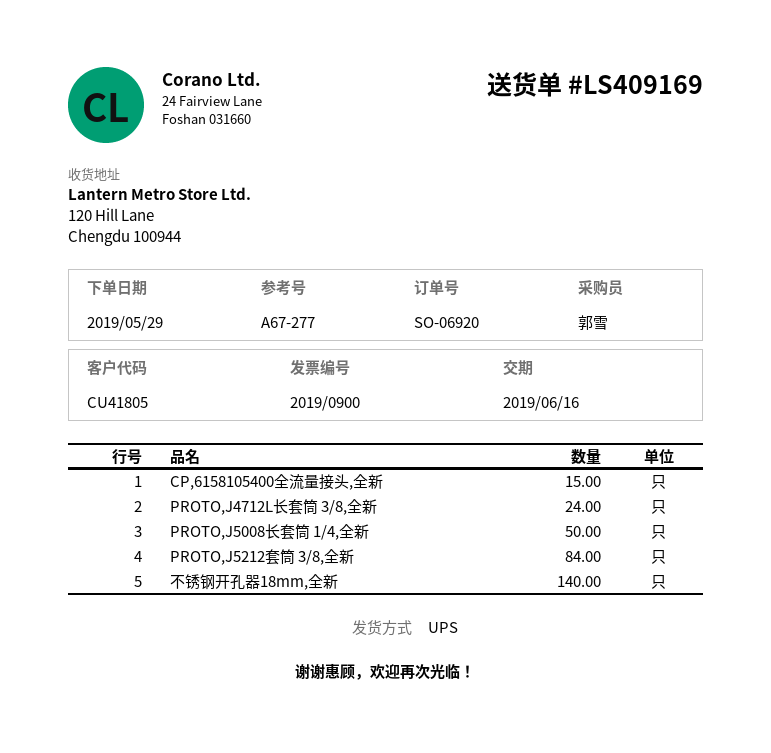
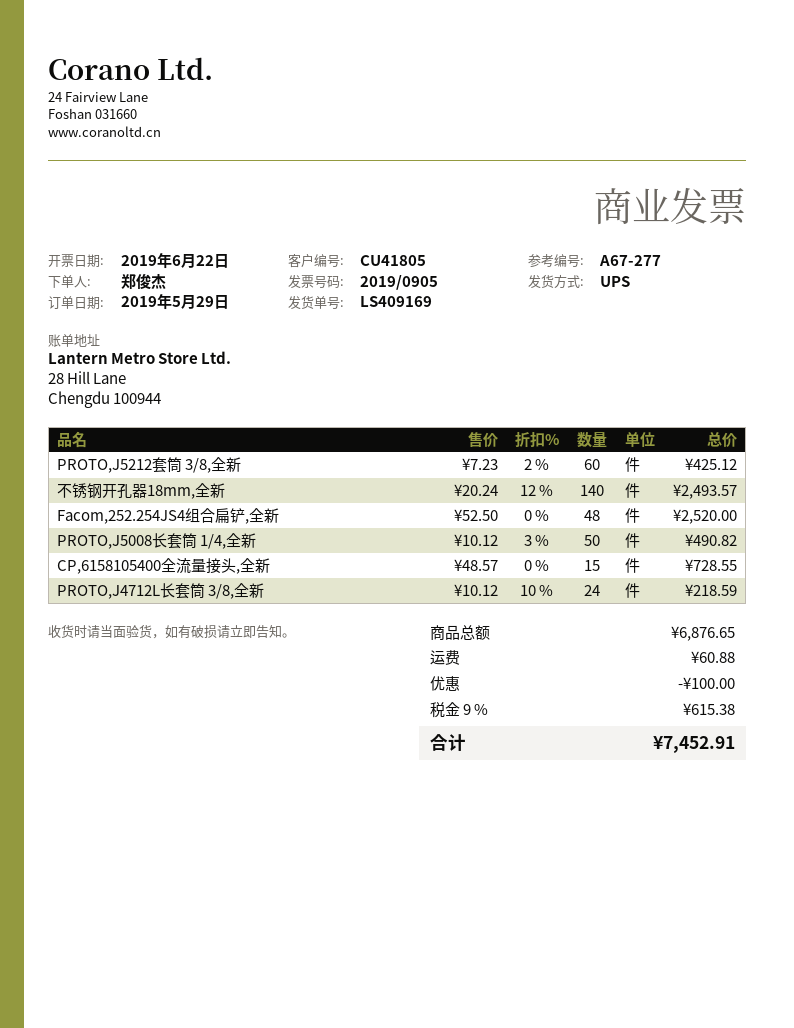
invoice number: 2019/0900 -> 2019/0905
ordered by: 郭雪 -> 郑俊杰
PROTO,J5212套筒 3/8,全新: 84 -> 60
Facom,252.254JS4组合扁铲,全新: none -> 48

